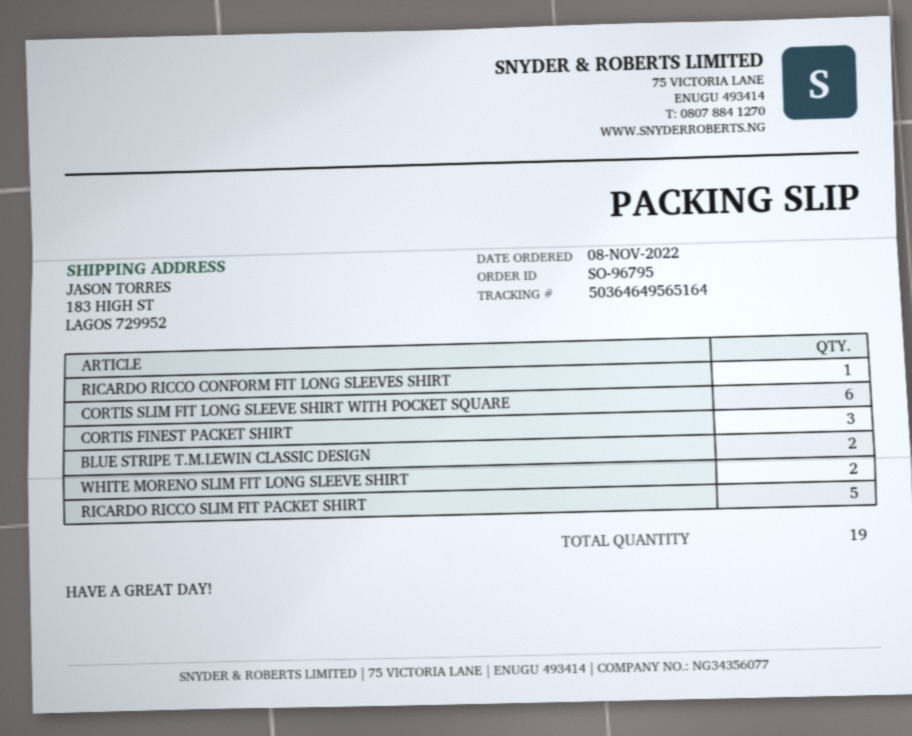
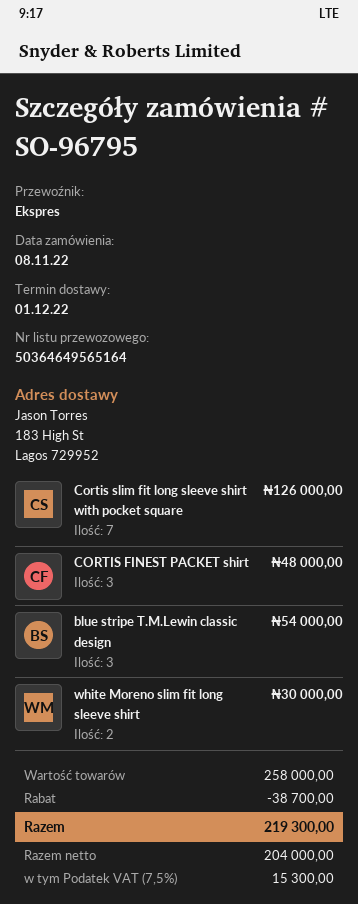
RICARDO RICCO CONFORM FIT LONG SLEEVES SHIRT: 1 -> none
CORTIS SLIM FIT LONG SLEEVE SHIRT WITH POCKET SQUARE: 6 -> 7
BLUE STRIPE T.M.LEWIN CLASSIC DESIGN: 2 -> 3
RICARDO RICCO SLIM FIT PACKET SHIRT: 5 -> none

